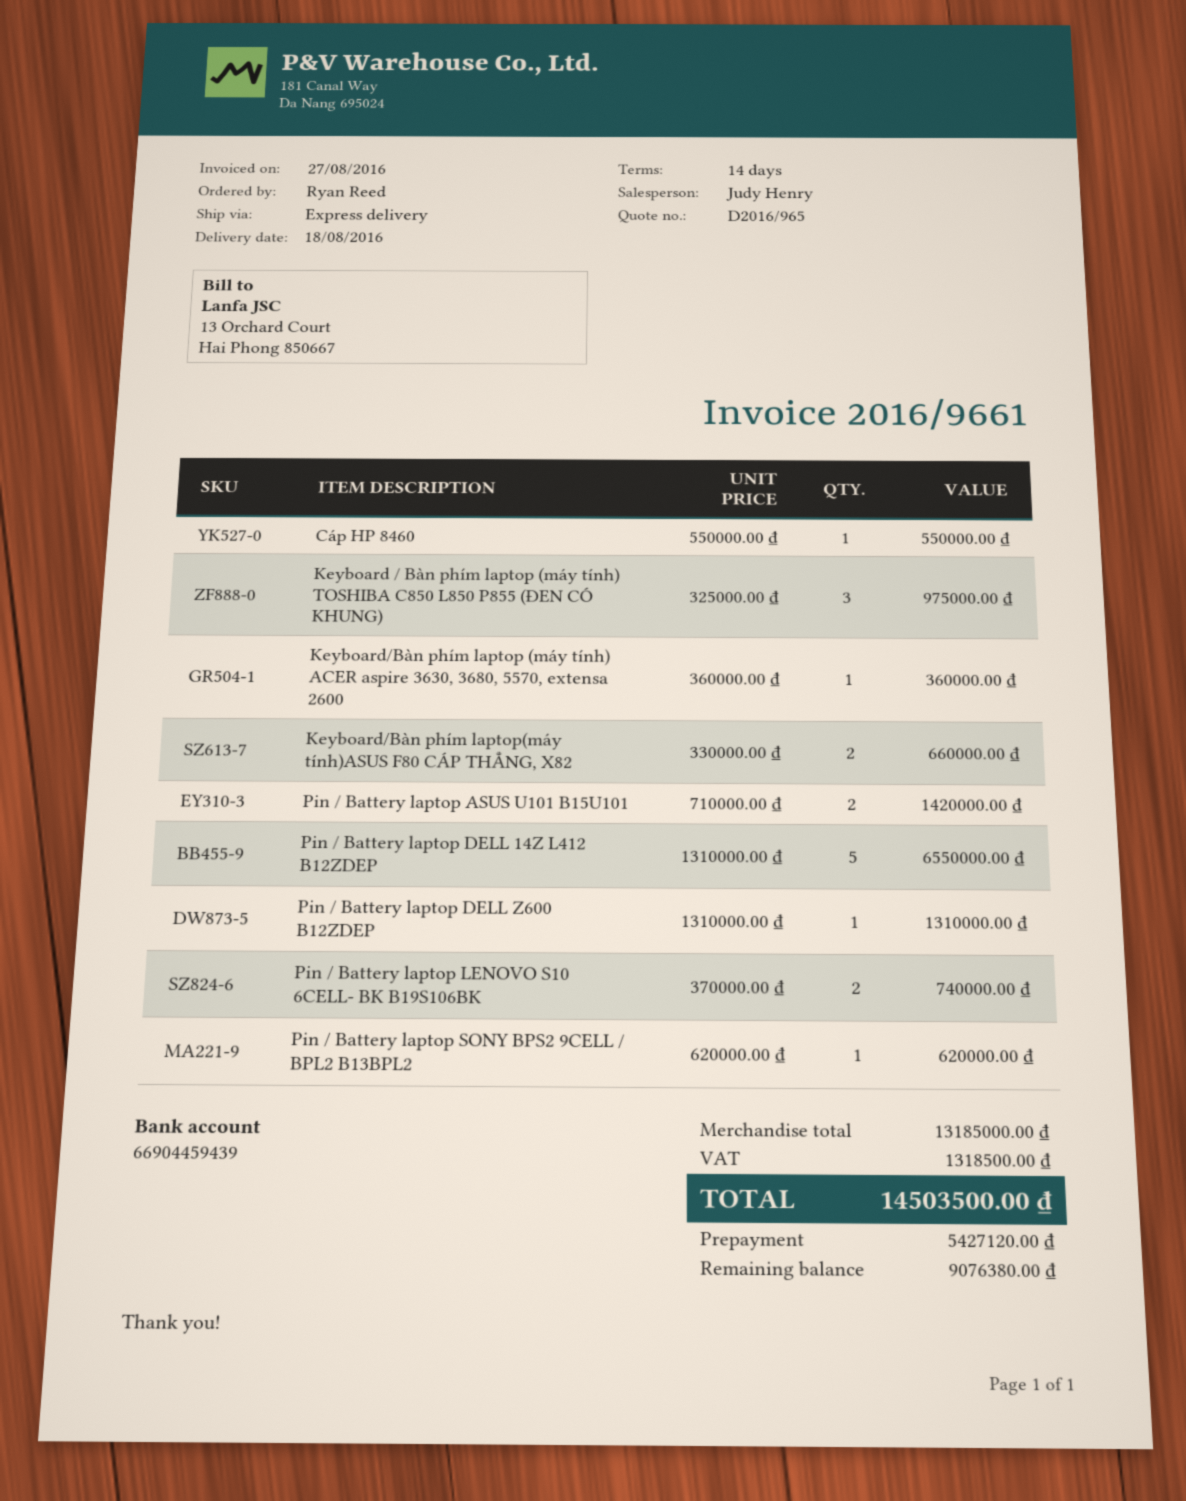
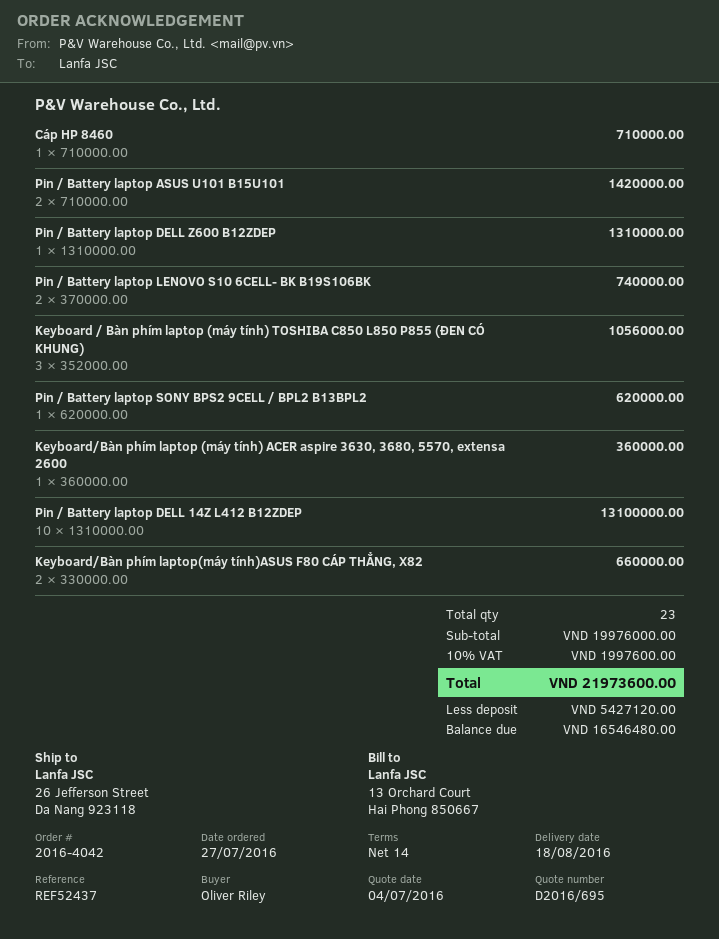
quote number: D2016/965 -> D2016/695
ordered by: Ryan Reed -> Oliver Riley
Cáp HP 8460: 1 x 550000.00 = 550000.00 -> 1 x 710000.00 = 710000.00
Keyboard / Bàn phím laptop (máy tính) TOSHIBA C850 L850 P855 (ĐEN CÓ KHUNG): 3 x 325000.00 = 975000.00 -> 3 x 352000.00 = 1056000.00
Pin / Battery laptop DELL 14Z L412 B12ZDEP: 5 x 1310000.00 = 6550000.00 -> 10 x 1310000.00 = 13100000.00
subtotal: 13185000.00 -> 19976000.00
tax: 1318500.00 -> 1997600.00
total: 14503500.00 -> 21973600.00
balance: 9076380.00 -> 16546480.00

